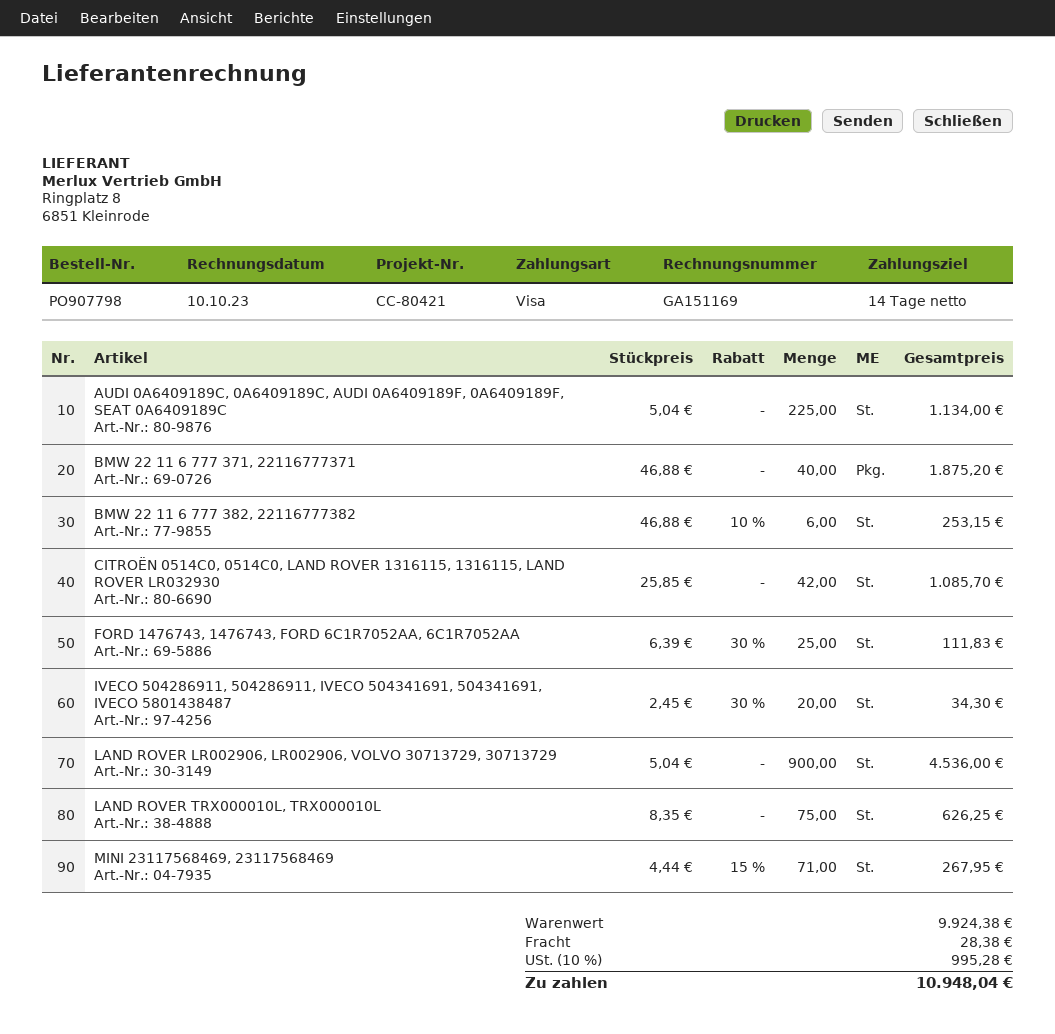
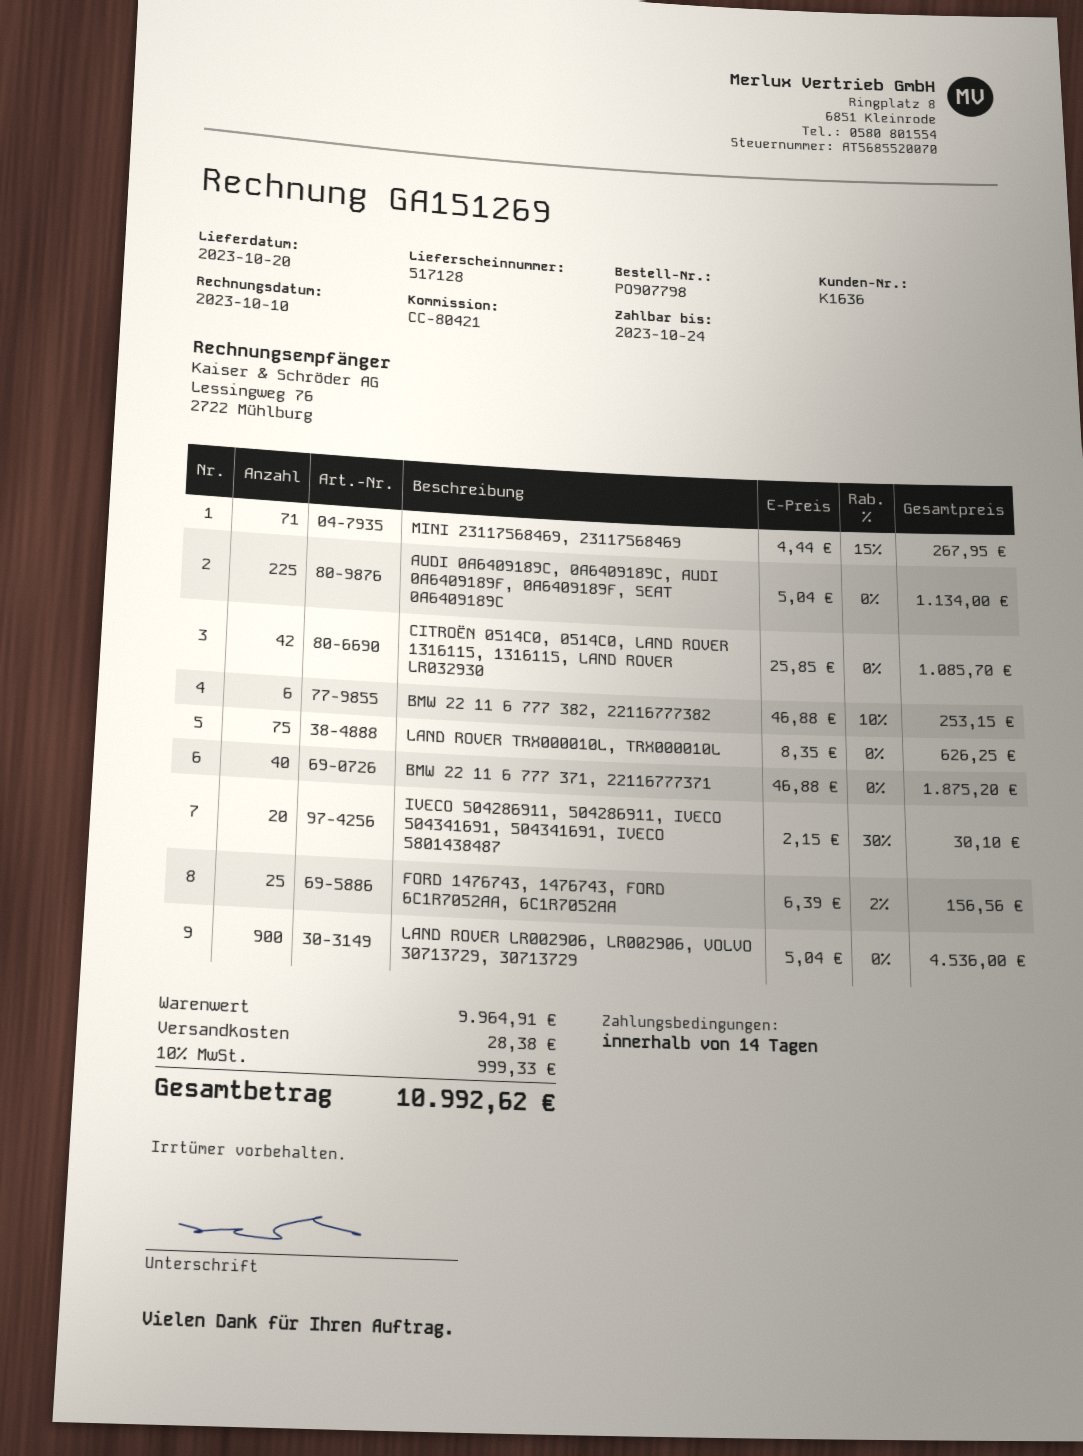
invoice number: GA151169 -> GA151269
FORD 1476743, 1476743, FORD 6C1R7052AA, 6C1R7052AA: 25 x 6.39 - 30% = 111.83 -> 25 x 6.39 - 2% = 156.56
IVECO 504286911, 504286911, IVECO 504341691, 504341691, IVECO 5801438487: 20 x 2.45 - 30% = 34.30 -> 20 x 2.15 - 30% = 30.10
subtotal: 9924.38 -> 9964.91
tax: 10% = 995.28 -> 10% = 999.33
total: 10948.04 -> 10992.62

